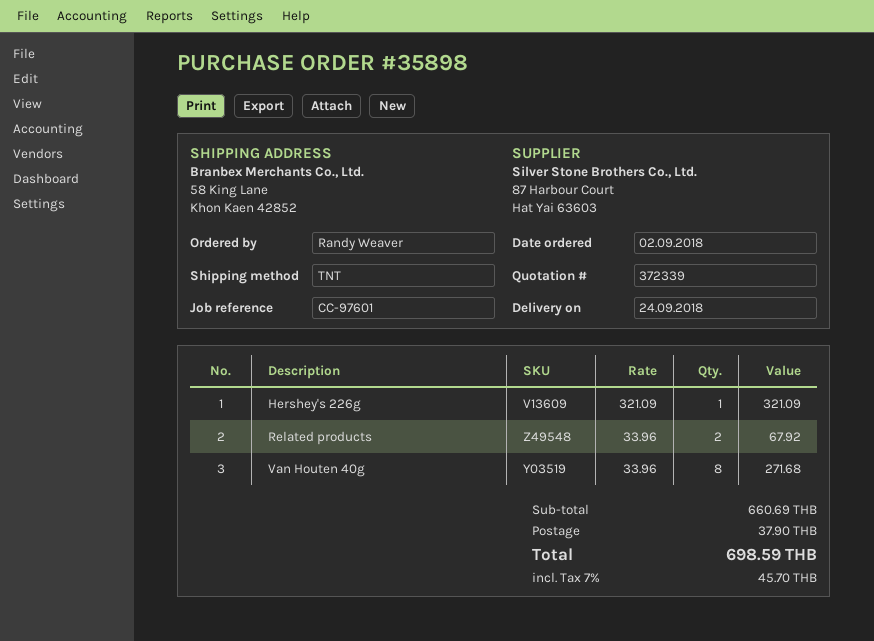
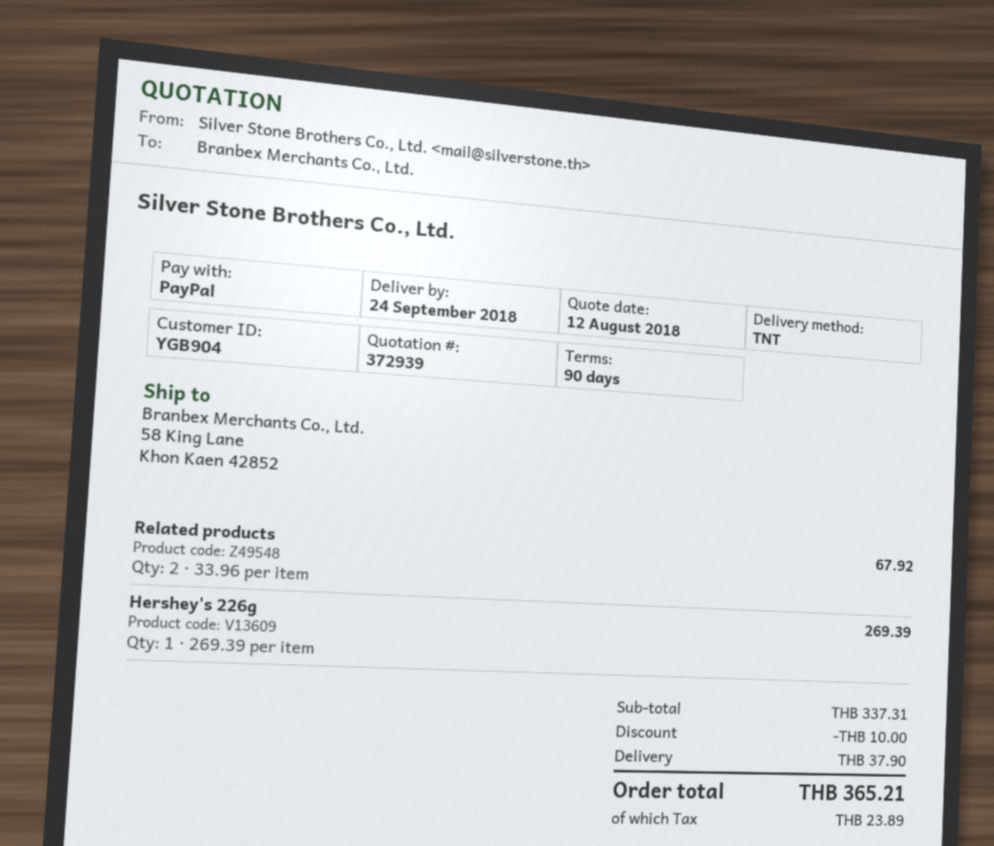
quote number: 372339 -> 372939
Hershey's 226g: 1 x 321.09 = 321.09 -> 1 x 269.39 = 269.39
Van Houten 40g: 8 x 33.96 = 271.68 -> none
subtotal: 660.69 -> 337.31
discount: none -> 10.00
tax: 45.70 -> 23.89
total: 698.59 -> 365.21

